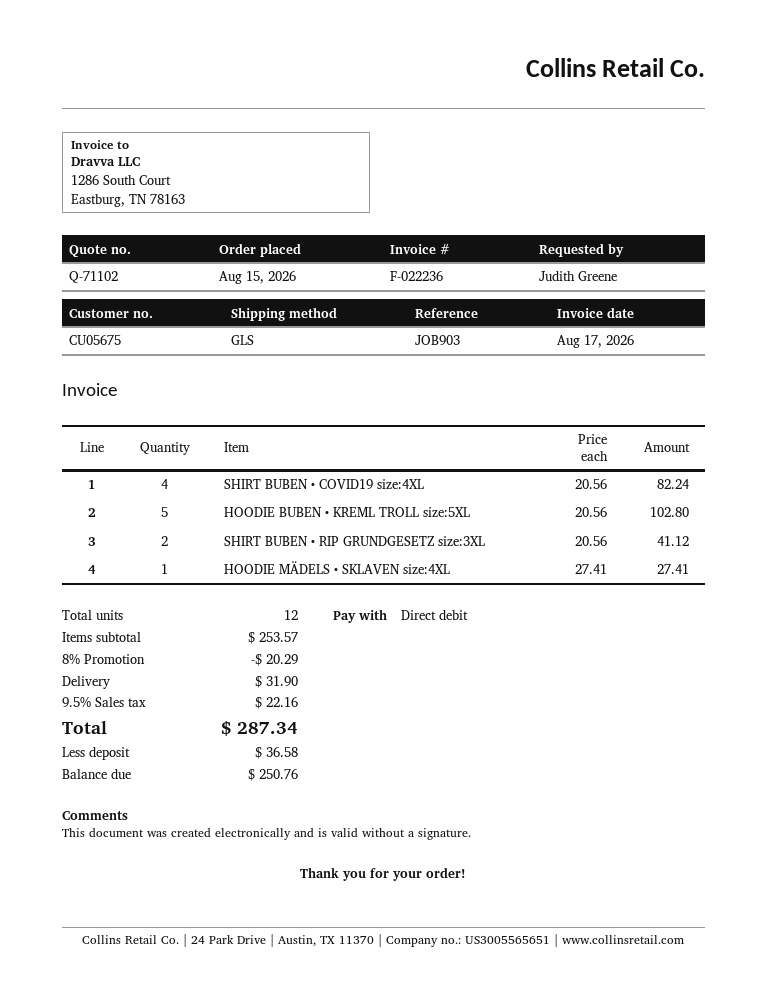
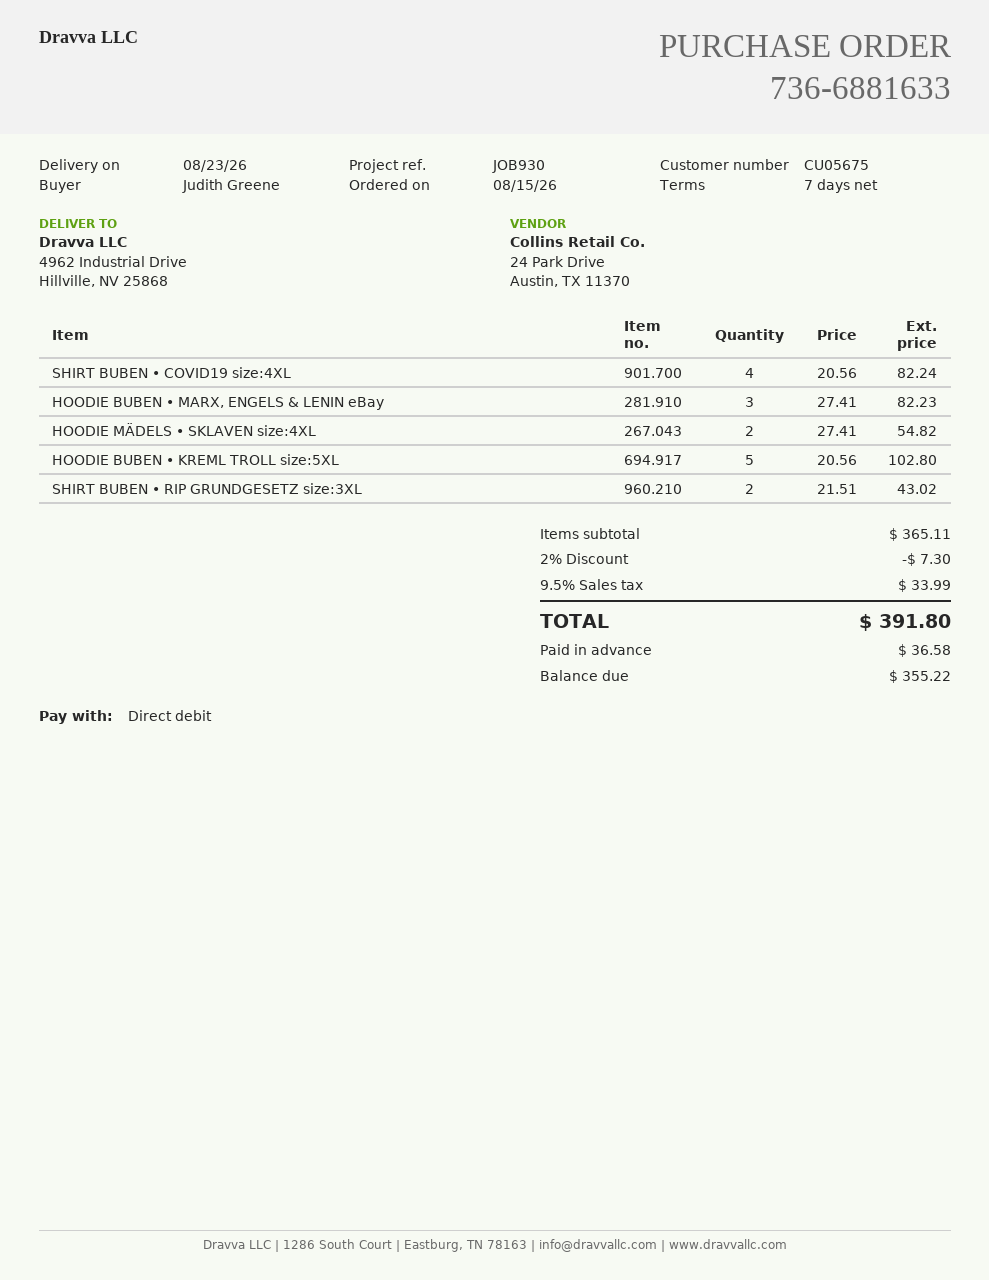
reference: JOB903 -> JOB930
SHIRT BUBEN • RIP GRUNDGESETZ size:3XL: 2 x 20.56 = 41.12 -> 2 x 21.51 = 43.02
HOODIE MÄDELS • SKLAVEN size:4XL: 1 x 27.41 = 27.41 -> 2 x 27.41 = 54.82
HOODIE BUBEN • MARX, ENGELS & LENIN eBay: none -> 3 x 27.41 = 82.23
subtotal: 253.57 -> 365.11
discount: 8% = 20.29 -> 2% = 7.30
shipping: 31.90 -> none
tax: 9.5% = 22.16 -> 9.5% = 33.99
total: 287.34 -> 391.80
balance: 250.76 -> 355.22

